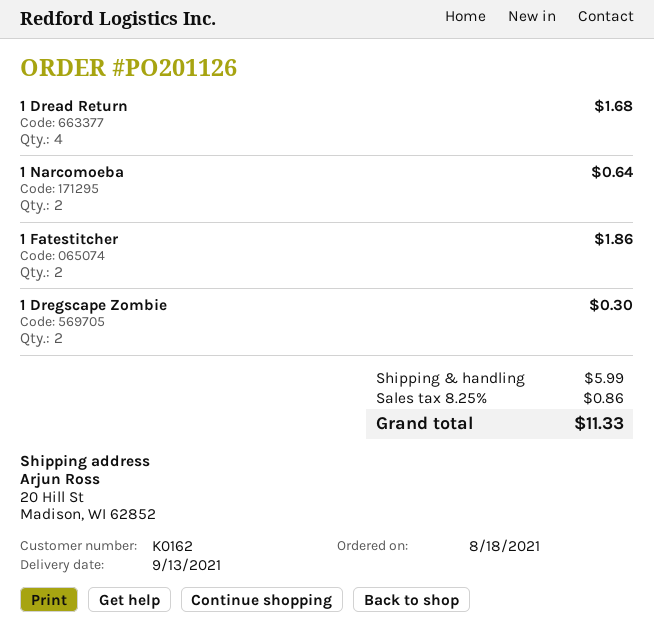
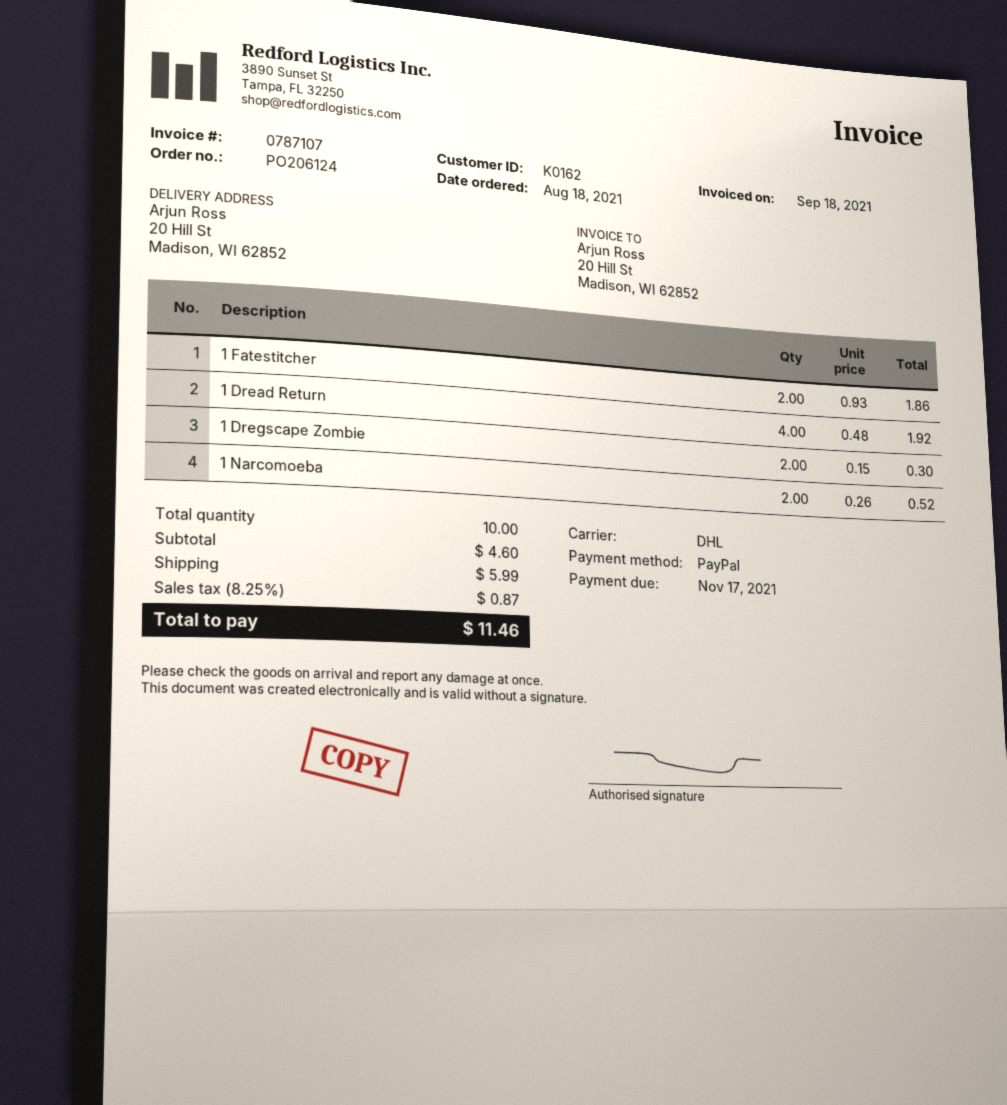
order number: PO201126 -> PO206124
1 Dread Return: 4 for 1.68 -> 4 for 1.92
1 Narcomoeba: 2 for 0.64 -> 2 for 0.52
tax: 8.25% = 0.86 -> 8.25% = 0.87
total: 11.33 -> 11.46

